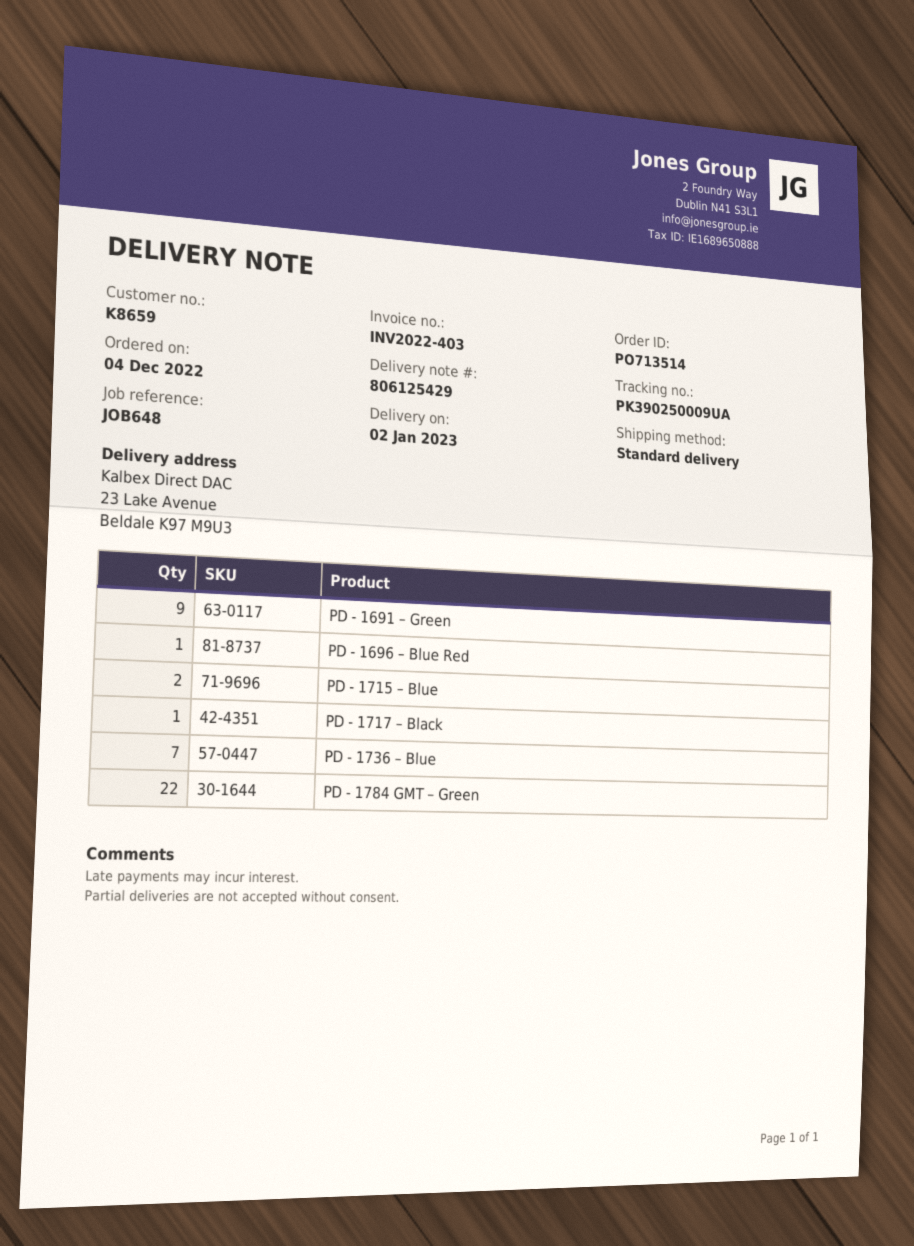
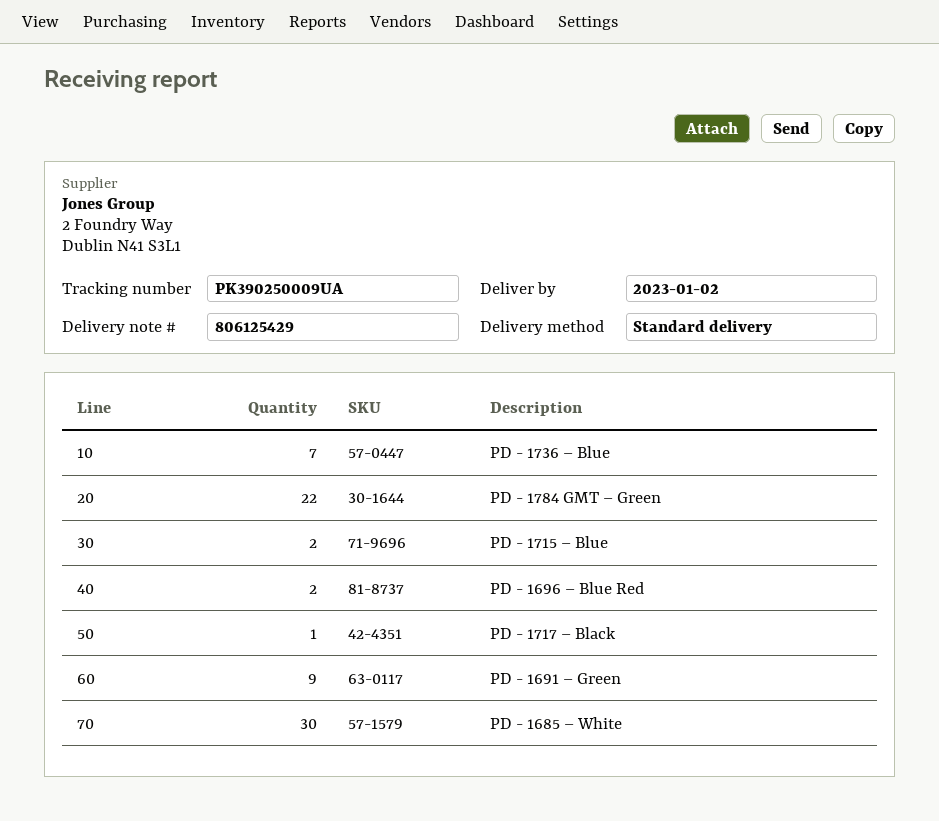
PD - 1696 – Blue Red: 1 -> 2
PD - 1685 – White: none -> 30

